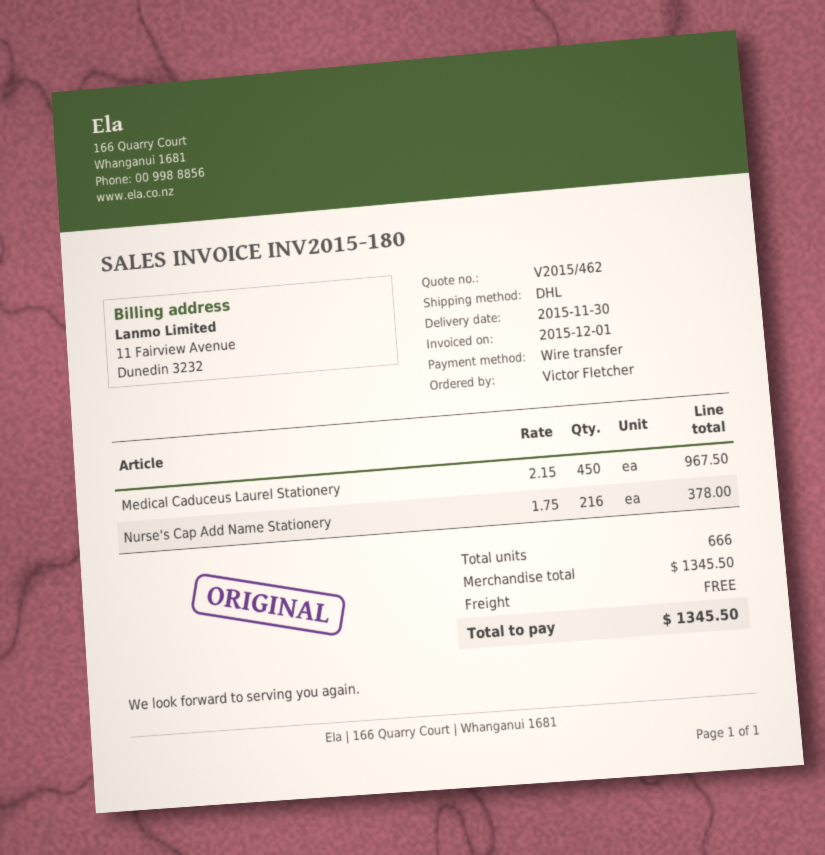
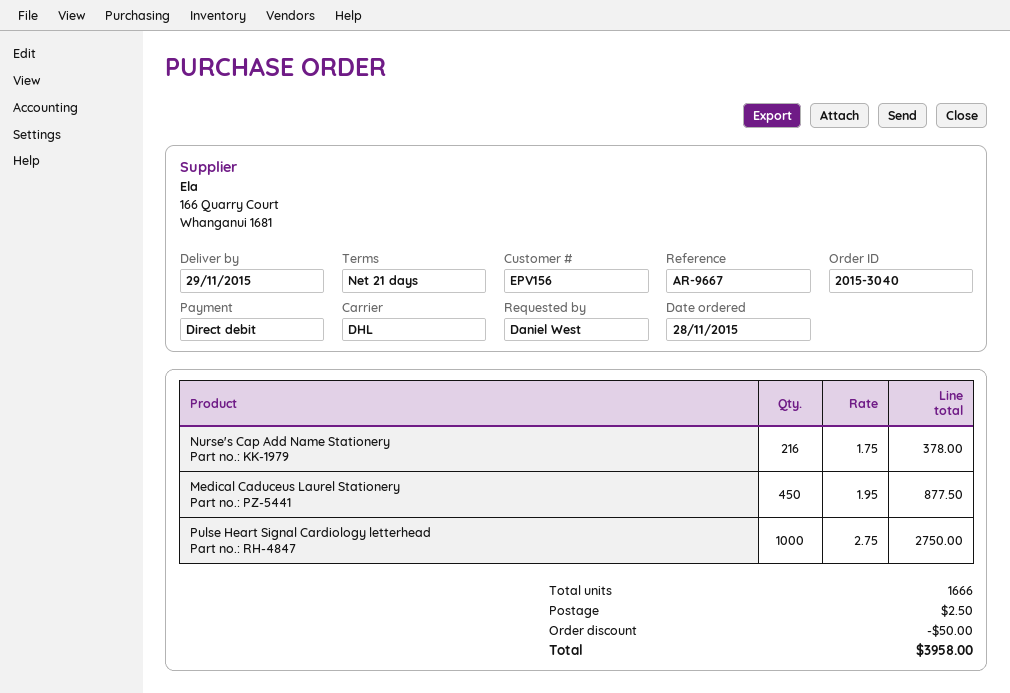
delivery date: 2015-11-30 -> 2015-11-29
ordered by: Victor Fletcher -> Daniel West
payment method: bank transfer -> direct debit
Medical Caduceus Laurel Stationery: 450 x 2.15 = 967.50 -> 450 x 1.95 = 877.50
Pulse Heart Signal Cardiology letterhead: none -> 1000 x 2.75 = 2750.00
total quantity: 666 -> 1666
discount: none -> 50.00
shipping: 0.00 -> 2.50
total: 1345.50 -> 3958.00

